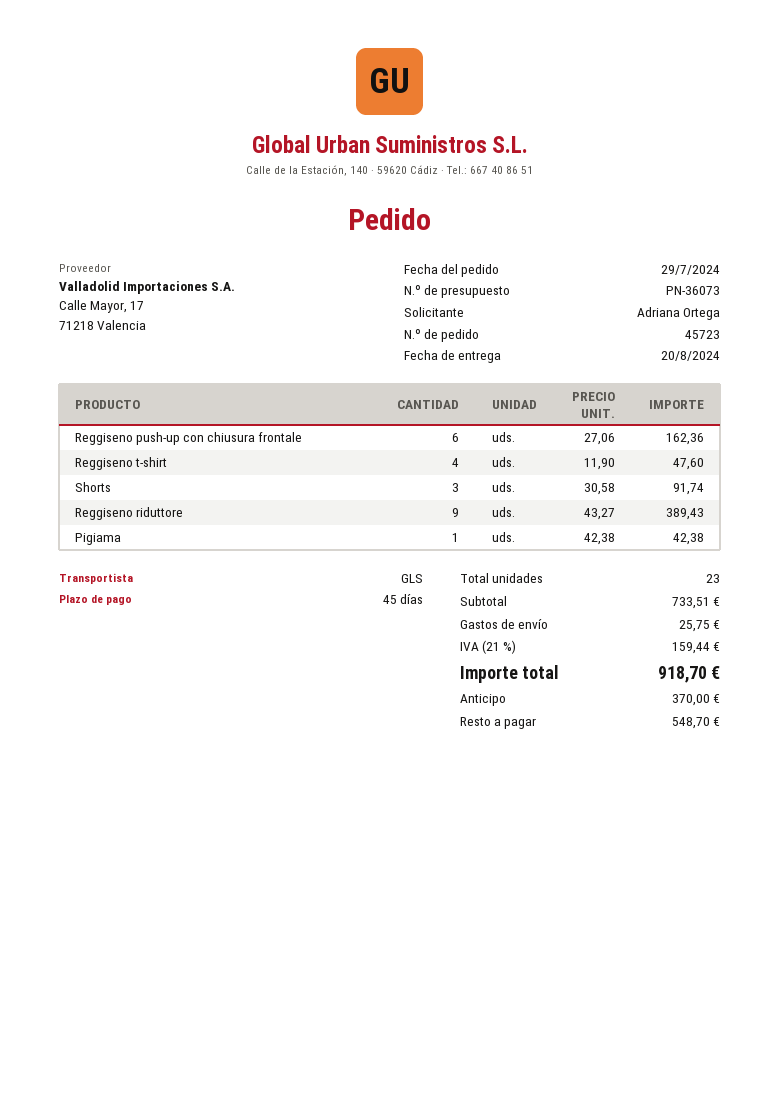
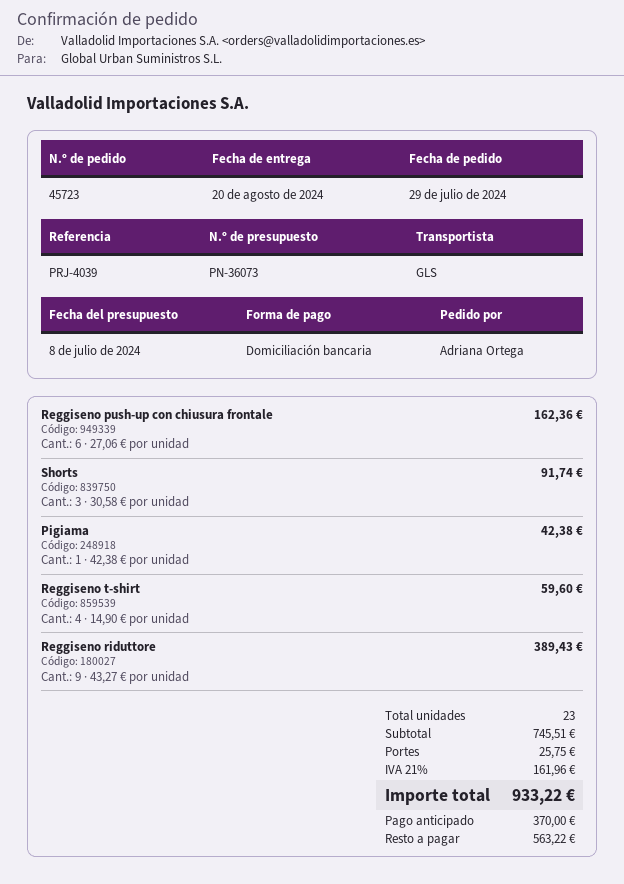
Reggiseno t-shirt: 4 x 11.90 = 47.60 -> 4 x 14.90 = 59.60
subtotal: 733.51 -> 745.51
tax: 21% = 159.44 -> 21% = 161.96
total: 918.70 -> 933.22
balance: 548.70 -> 563.22

